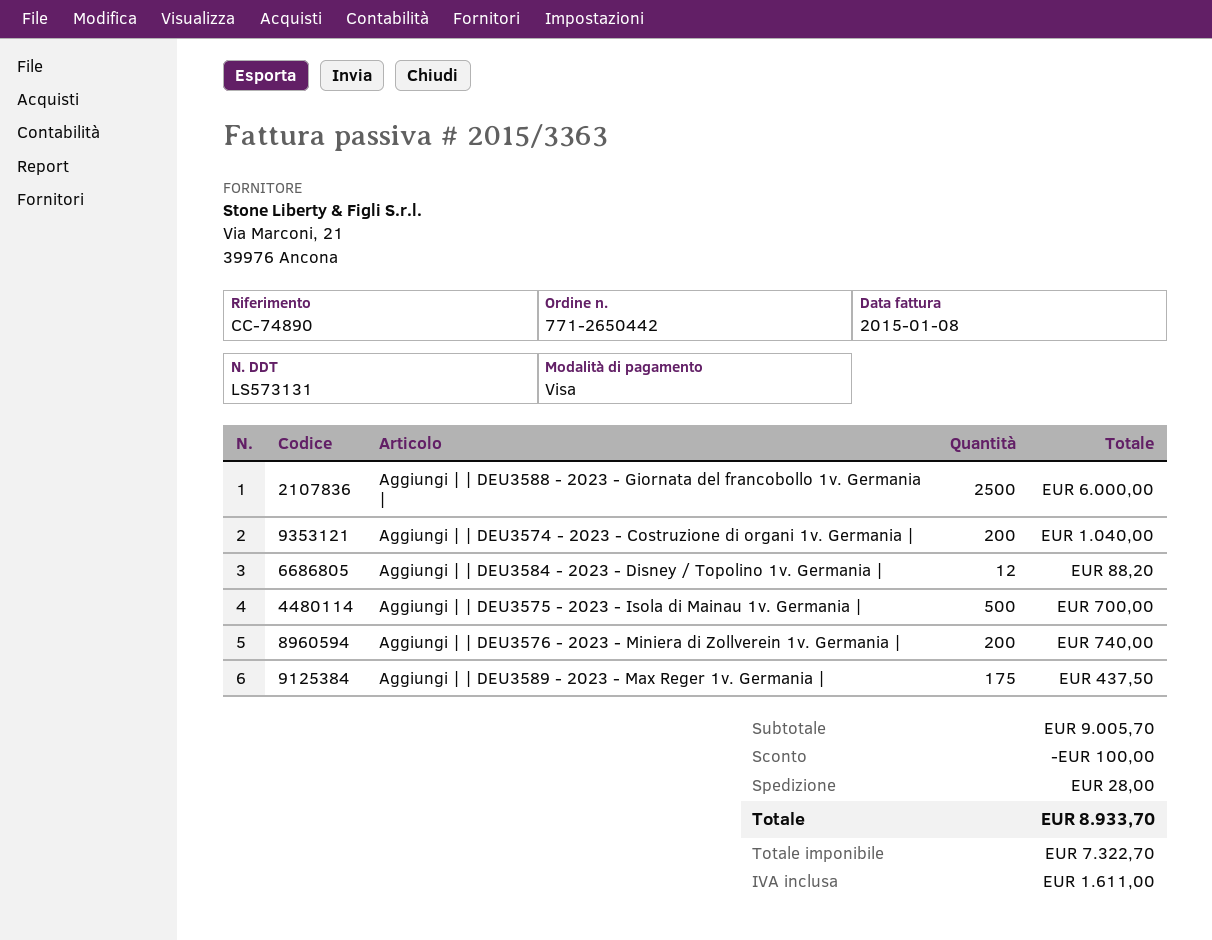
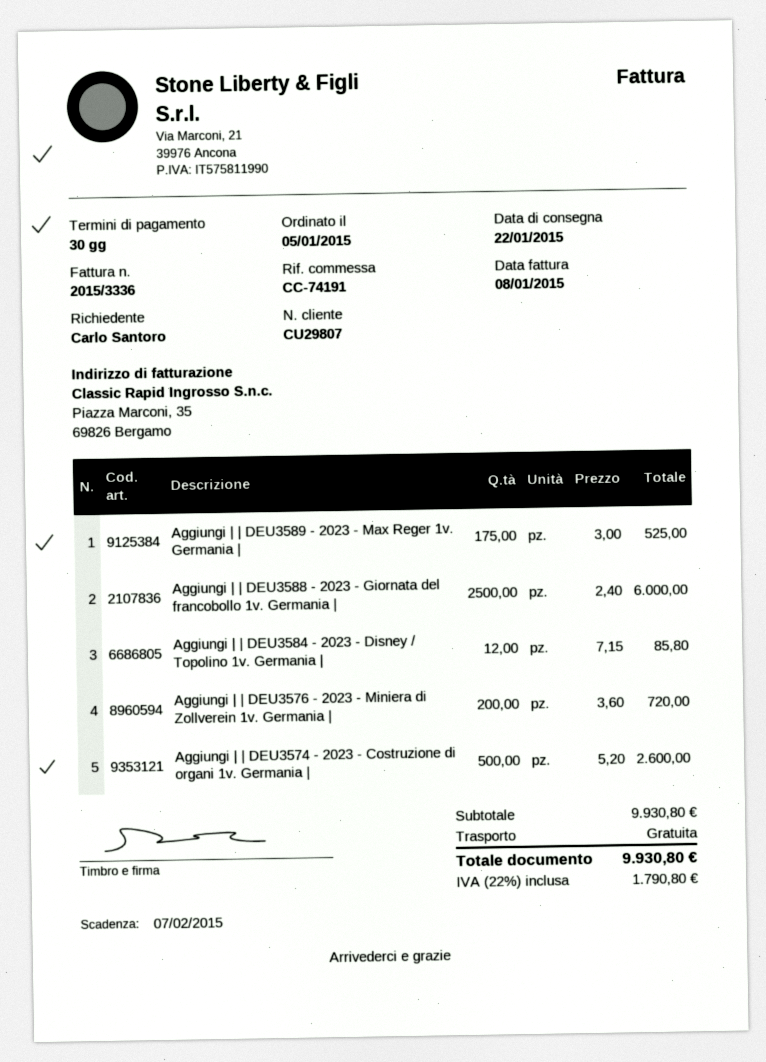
invoice number: 2015/3363 -> 2015/3336
reference: CC-74890 -> CC-74191
Aggiungi | | DEU3574 - 2023 - Costruzione di organi 1v. Germania |: 200 for 1040.00 -> 500 for 2600.00
Aggiungi | | DEU3584 - 2023 - Disney / Topolino 1v. Germania |: 12 for 88.20 -> 12 for 85.80
Aggiungi | | DEU3575 - 2023 - Isola di Mainau 1v. Germania |: 500 for 700.00 -> none
Aggiungi | | DEU3576 - 2023 - Miniera di Zollverein 1v. Germania |: 200 for 740.00 -> 200 for 720.00
Aggiungi | | DEU3589 - 2023 - Max Reger 1v. Germania |: 175 for 437.50 -> 175 for 525.00
subtotal: 9005.70 -> 9930.80
discount: 100.00 -> none
shipping: 28.00 -> 0.00
tax: 1611.00 -> 1790.80
total: 8933.70 -> 9930.80

